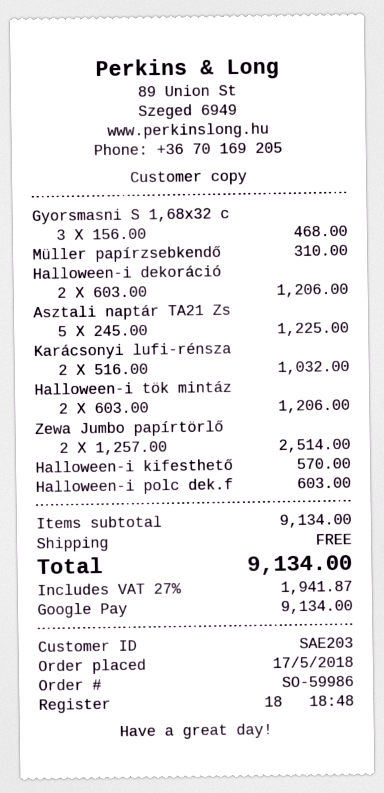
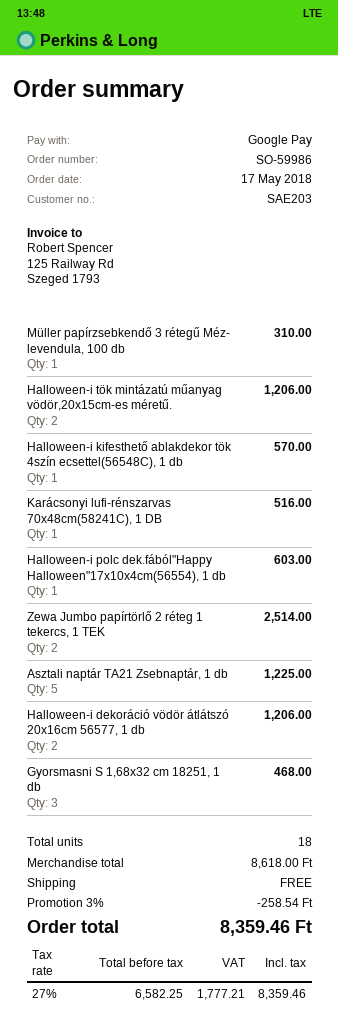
Karácsonyi lufi-rénsza: 2 for 1032.00 -> 1 for 516.00
subtotal: 9134.00 -> 8618.00
discount: none -> 3% = 258.54
tax: 27% = 1941.87 -> 27% = 1777.21
total: 9134.00 -> 8359.46

